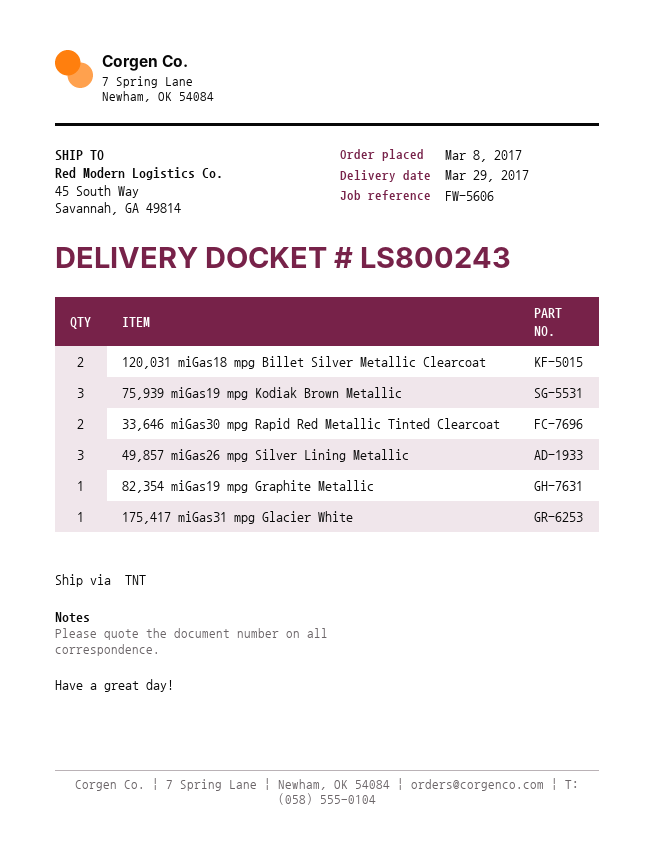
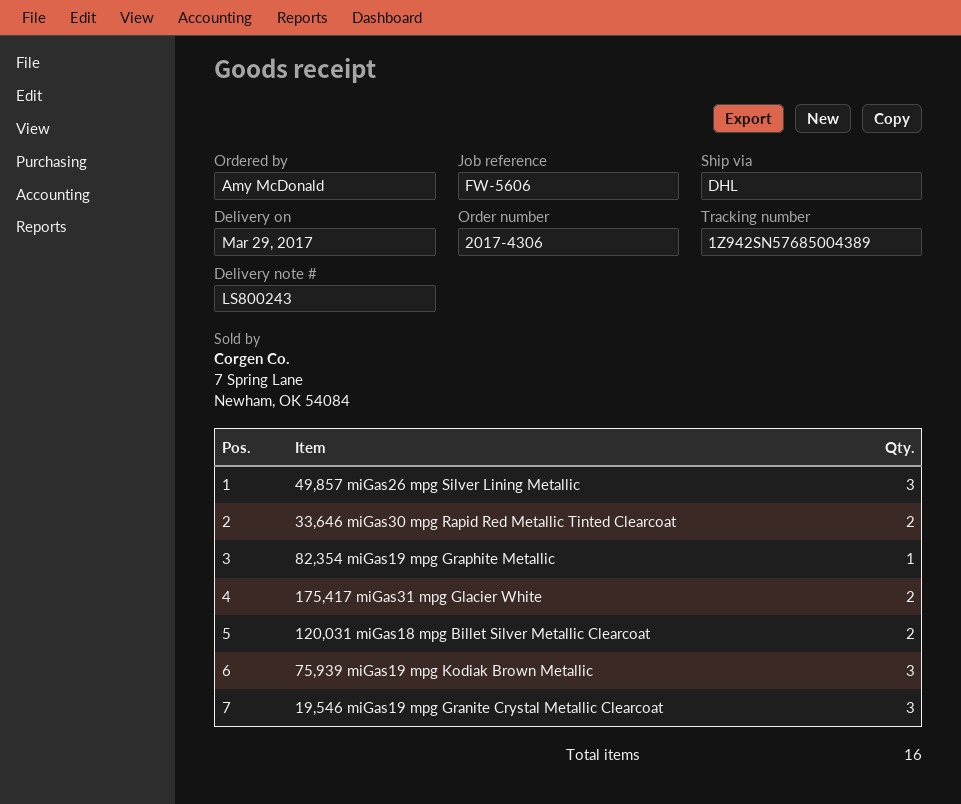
shipping method: TNT -> DHL
175,417 miGas31 mpg Glacier White: 1 -> 2
19,546 miGas19 mpg Granite Crystal Metallic Clearcoat: none -> 3

